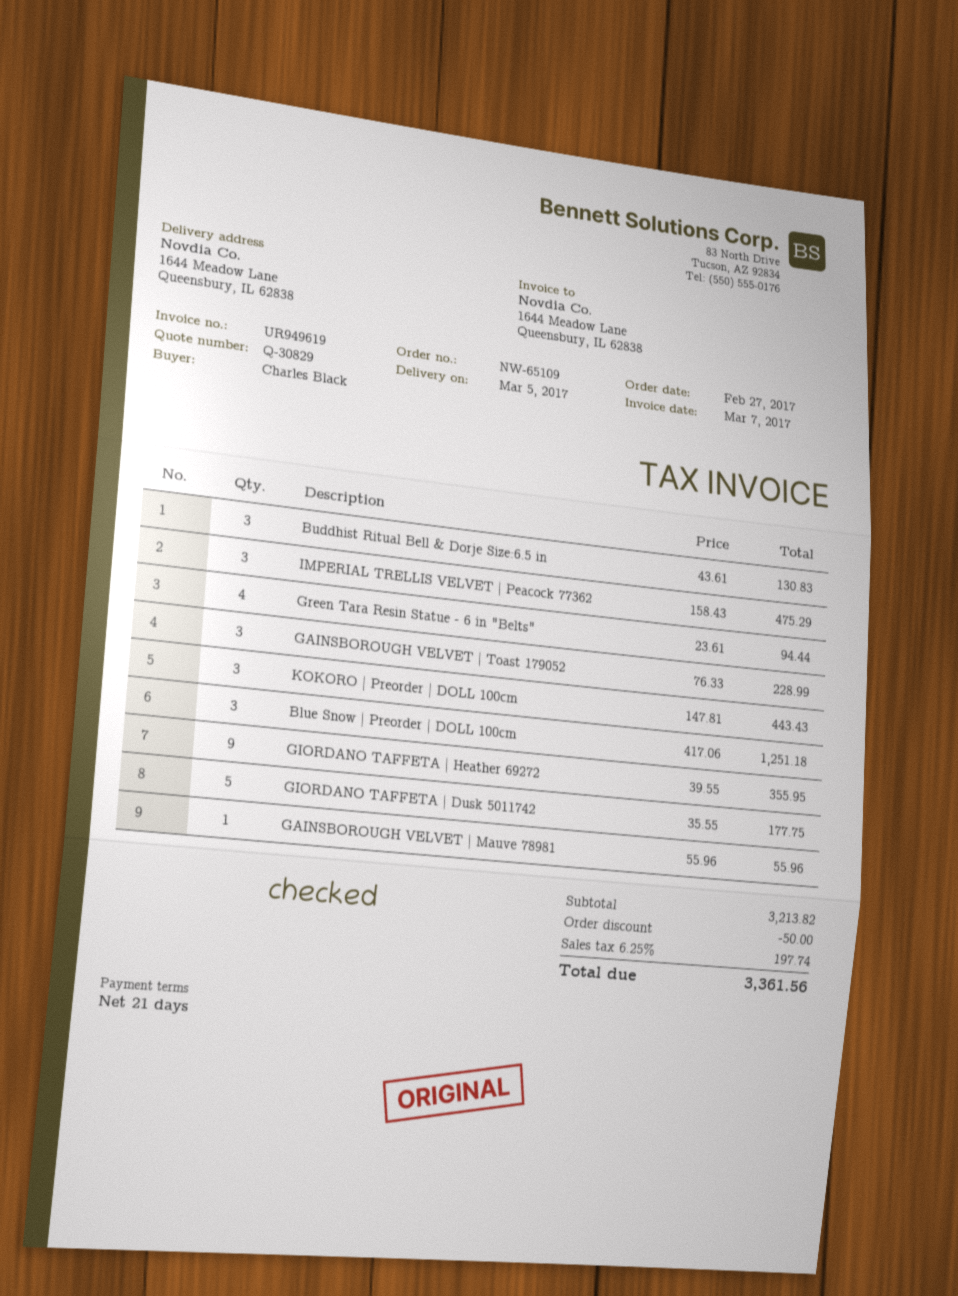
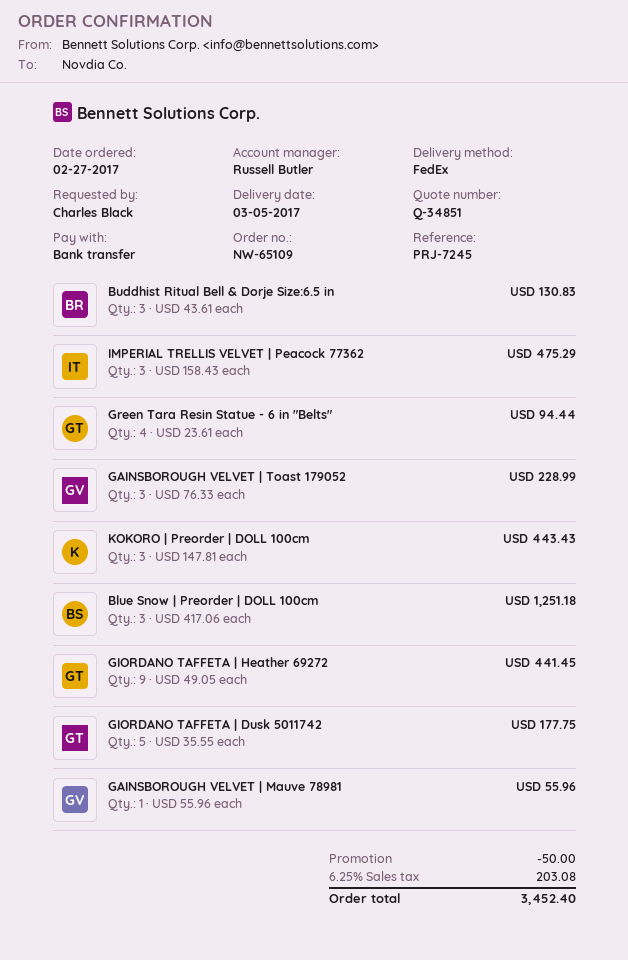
quote number: Q-30829 -> Q-34851
GIORDANO TAFFETA | Heather 69272: 9 x 39.55 = 355.95 -> 9 x 49.05 = 441.45
tax: 6.25% = 197.74 -> 6.25% = 203.08
total: 3361.56 -> 3452.40

